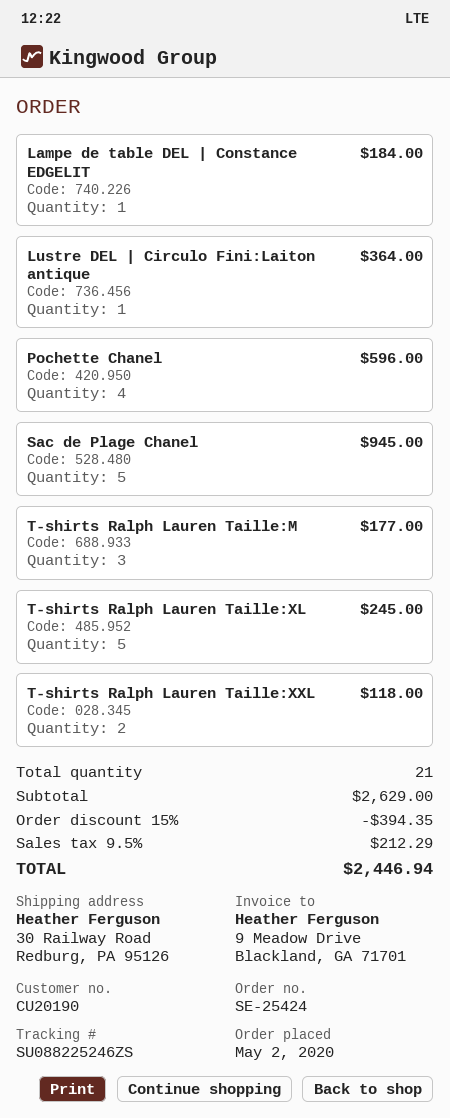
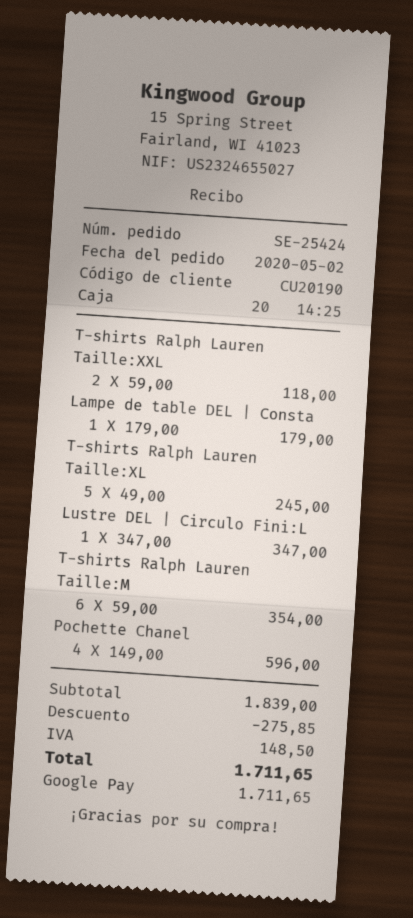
Lampe de table DEL | Constance EDGELIT: 1 for 184.00 -> 1 for 179.00
Lustre DEL | Circulo Fini:Laiton antique: 1 for 364.00 -> 1 for 347.00
Sac de Plage Chanel: 5 for 945.00 -> none
T-shirts Ralph Lauren Taille:M: 3 for 177.00 -> 6 for 354.00
subtotal: 2629.00 -> 1839.00
discount: 394.35 -> 275.85
tax: 212.29 -> 148.50
total: 2446.94 -> 1711.65

